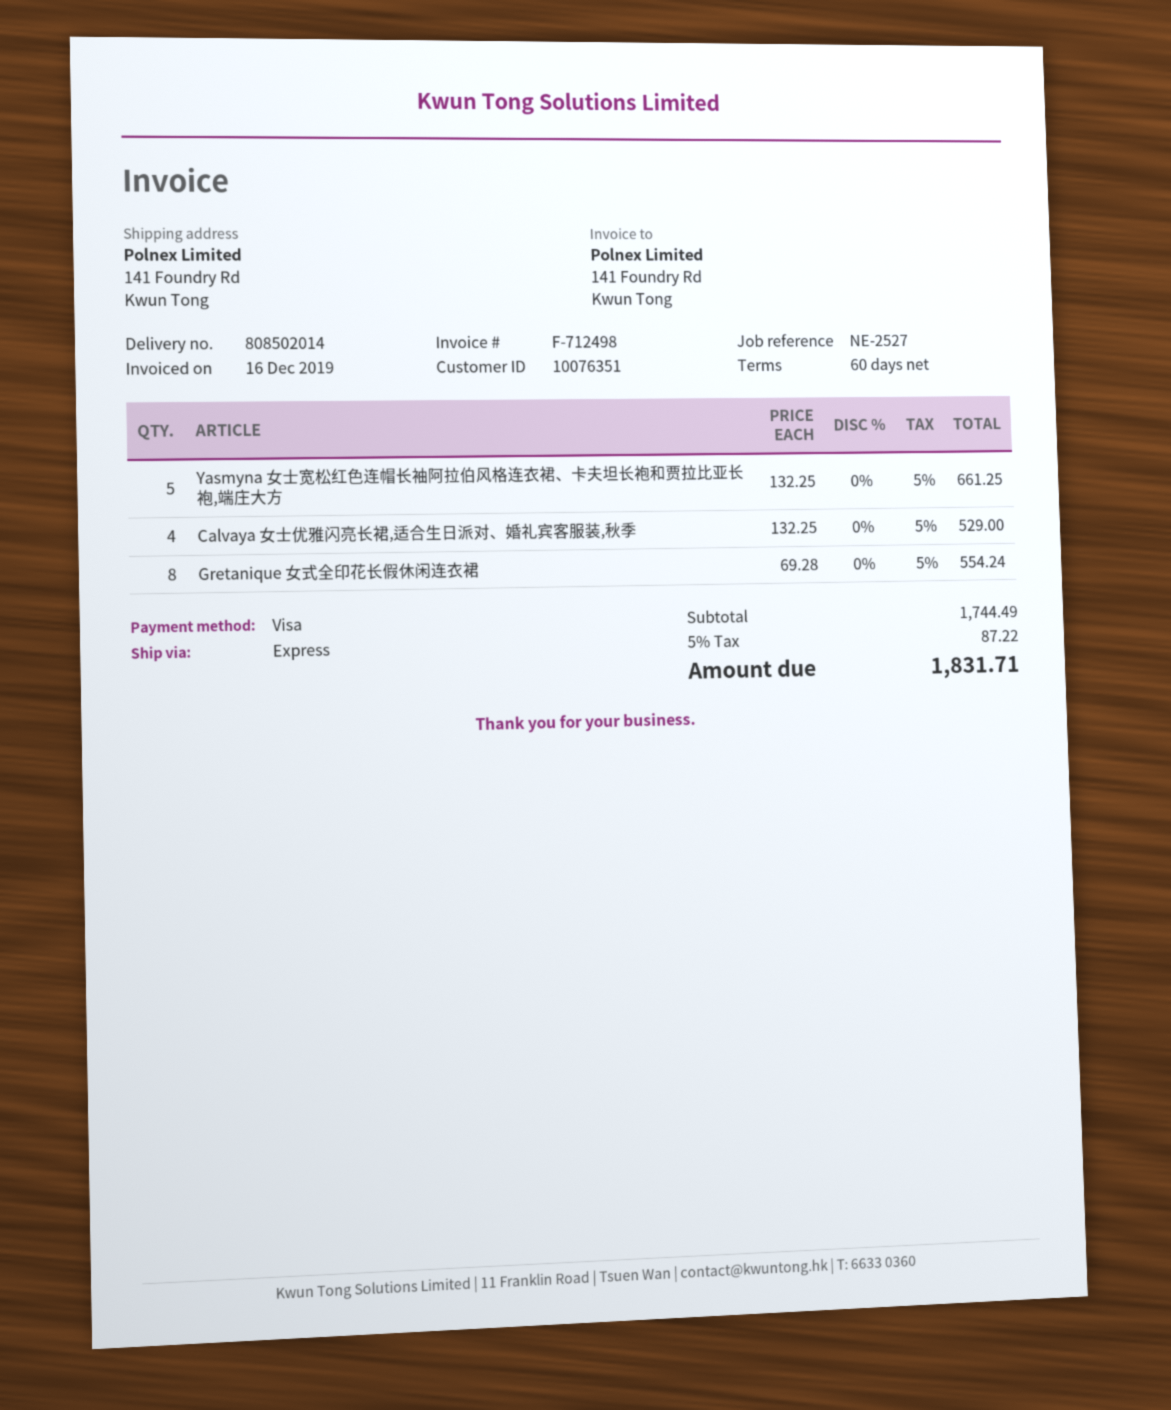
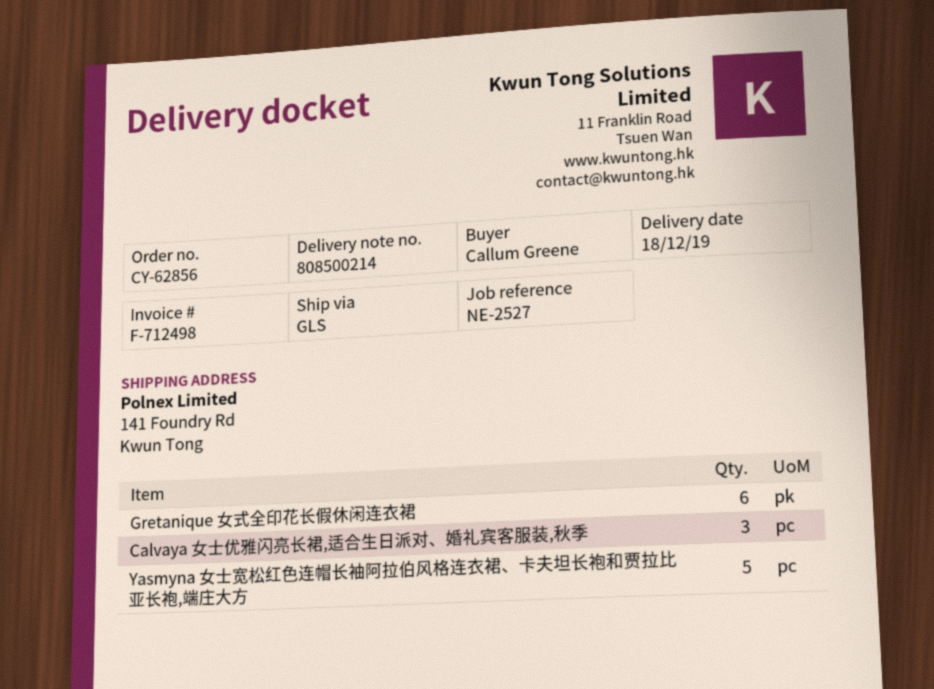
delivery note number: 808502014 -> 808500214
shipping method: express -> GLS
Calvaya 女士优雅闪亮长裙,适合生日派对、婚礼宾客服装,秋季: 4 -> 3
Gretanique 女式全印花长假休闲连衣裙: 8 -> 6

